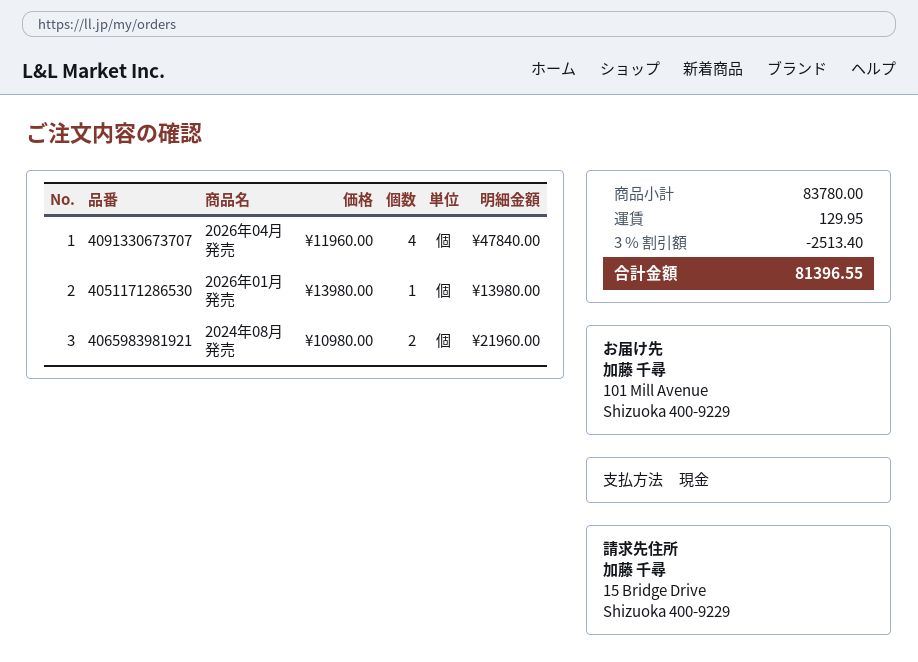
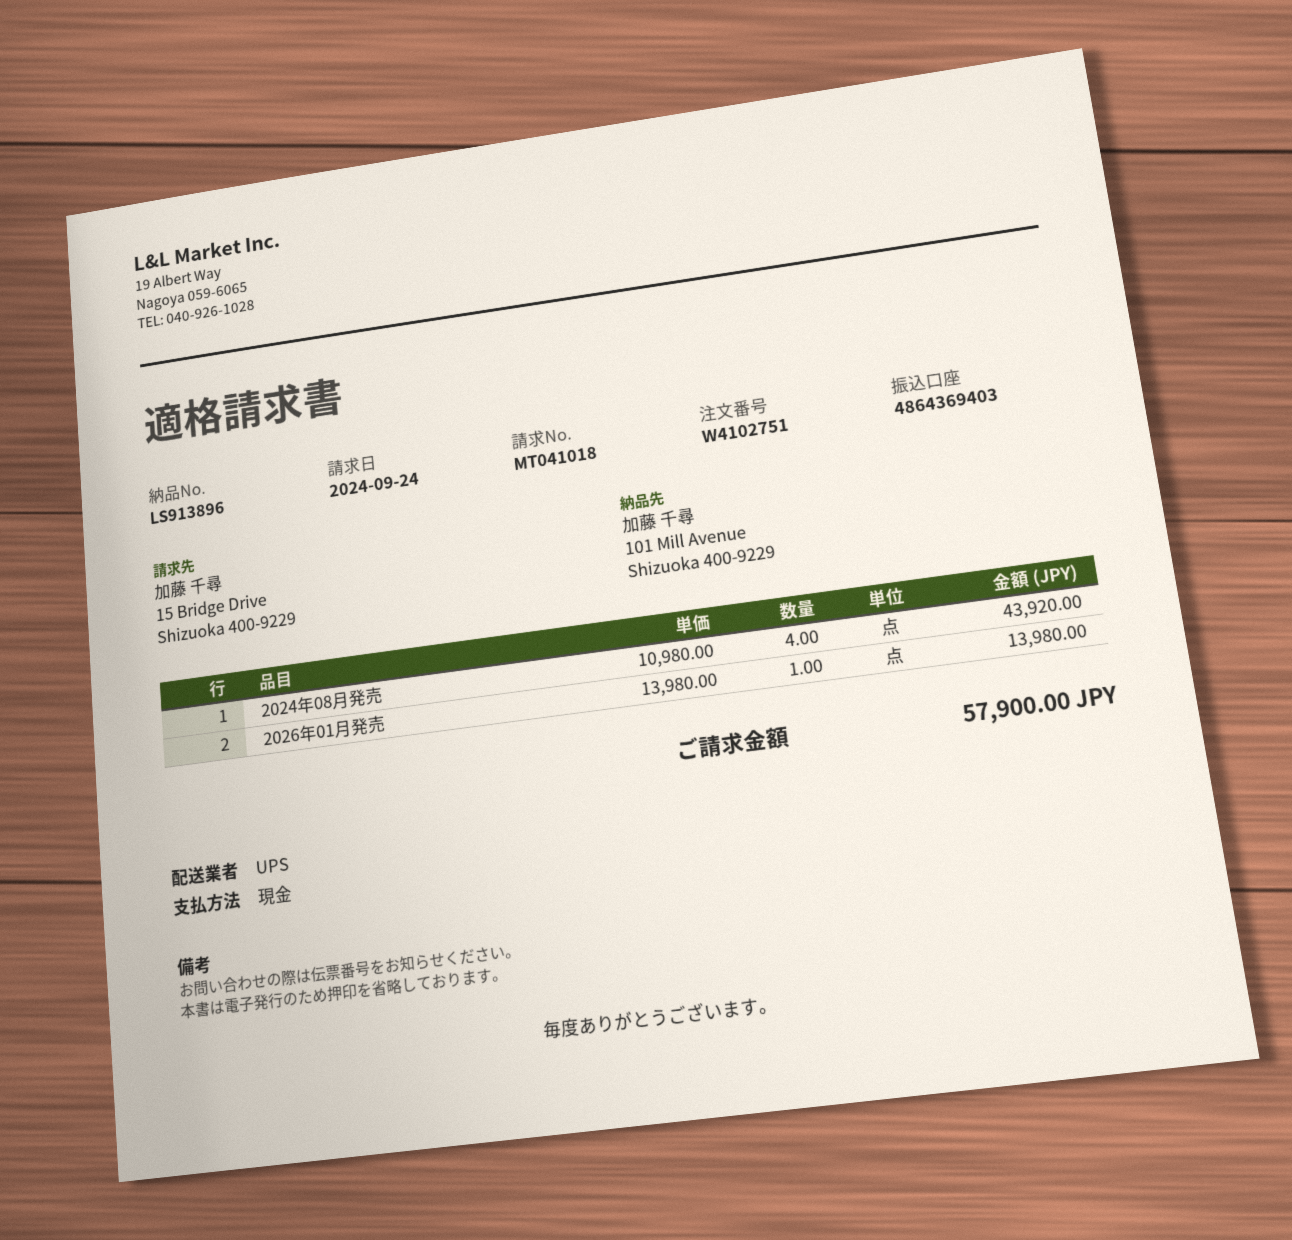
2026年04月発売: 4 x 11960.00 = 47840.00 -> none
2024年08月発売: 2 x 10980.00 = 21960.00 -> 4 x 10980.00 = 43920.00
discount: 3% = 2513.40 -> none
shipping: 129.95 -> none
total: 81396.55 -> 57900.00

